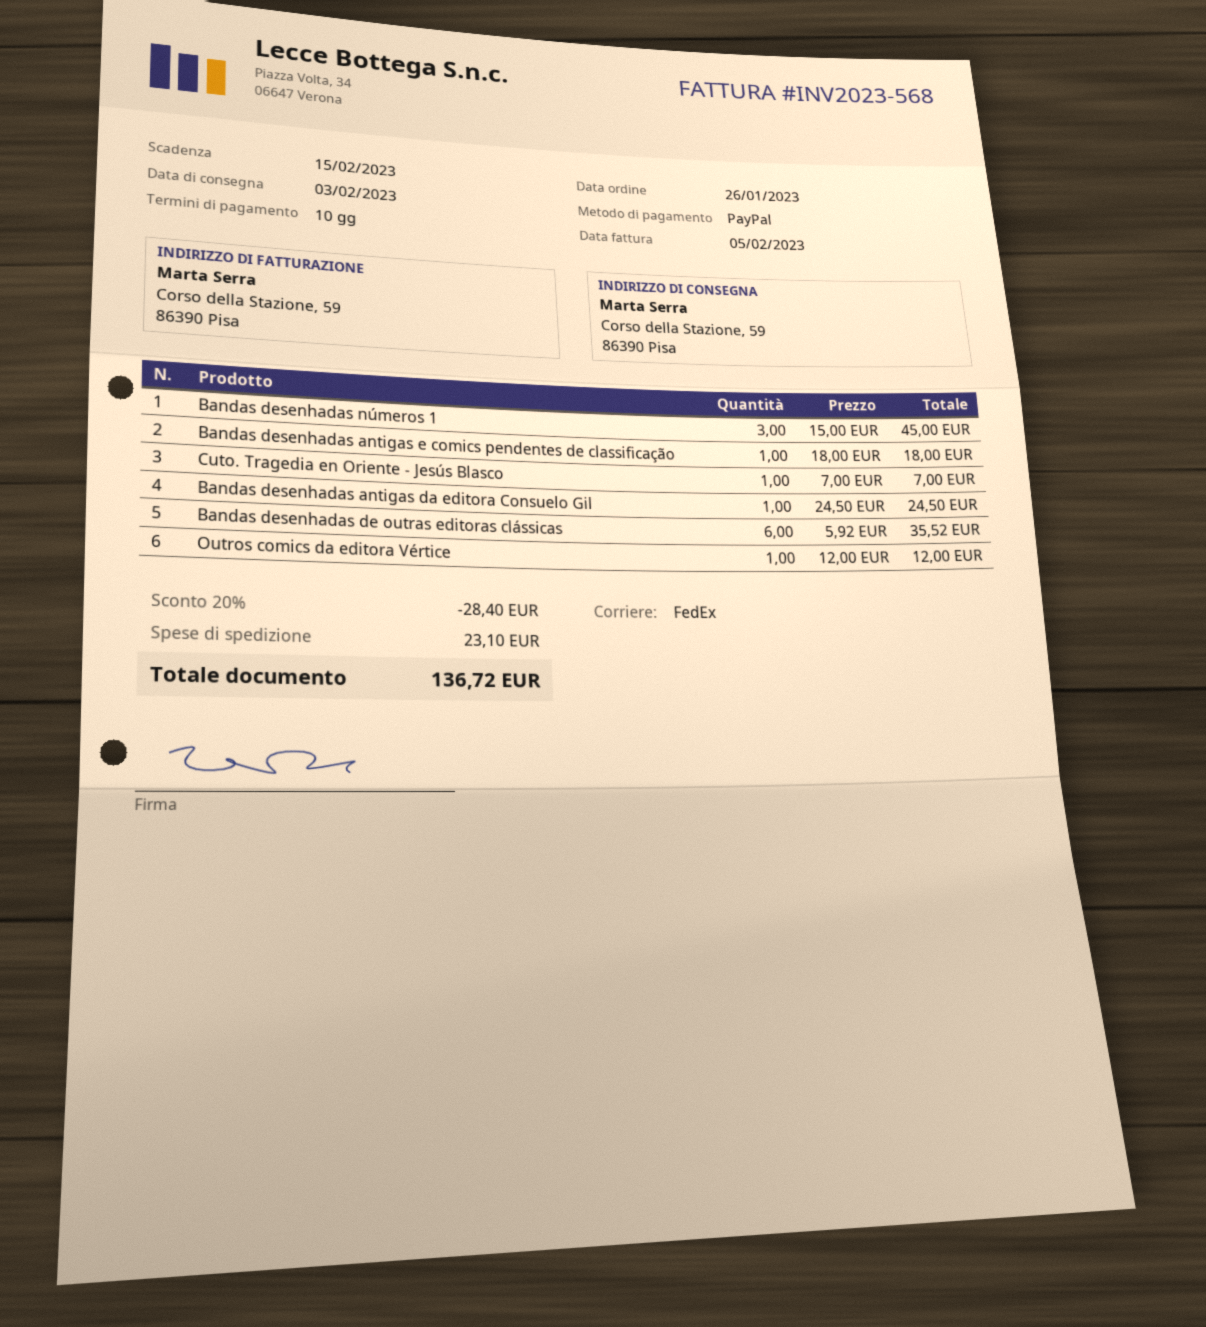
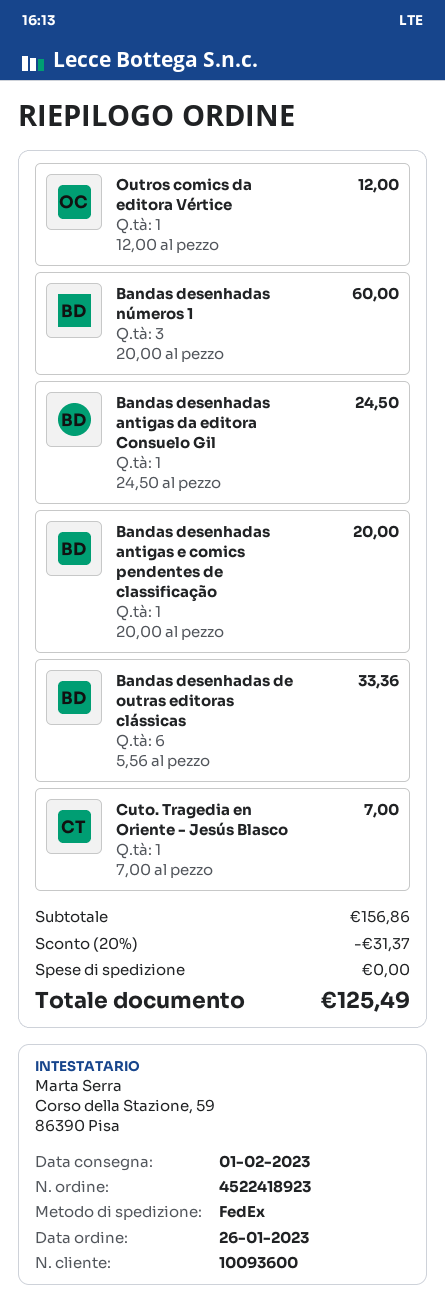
delivery date: 2023-02-03 -> 2023-02-01
Bandas desenhadas números 1: 3 x 15.00 = 45.00 -> 3 x 20.00 = 60.00
Bandas desenhadas antigas e comics pendentes de classificação: 1 x 18.00 = 18.00 -> 1 x 20.00 = 20.00
Bandas desenhadas de outras editoras clássicas: 6 x 5.92 = 35.52 -> 6 x 5.56 = 33.36
discount: 20% = 28.40 -> 20% = 31.37
shipping: 23.10 -> 0.00
total: 136.72 -> 125.49

